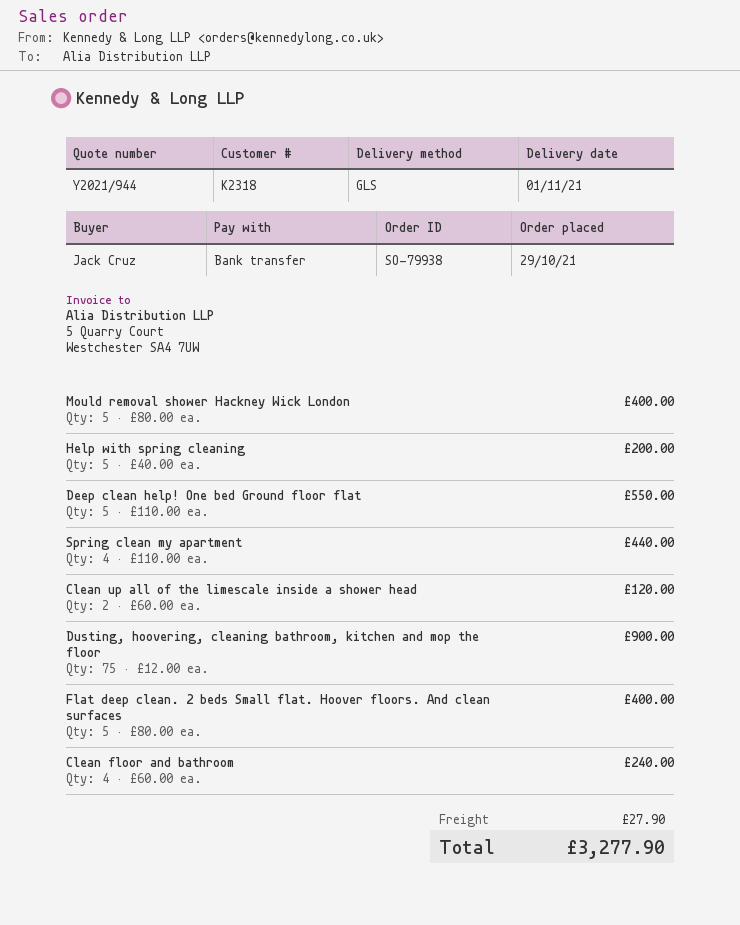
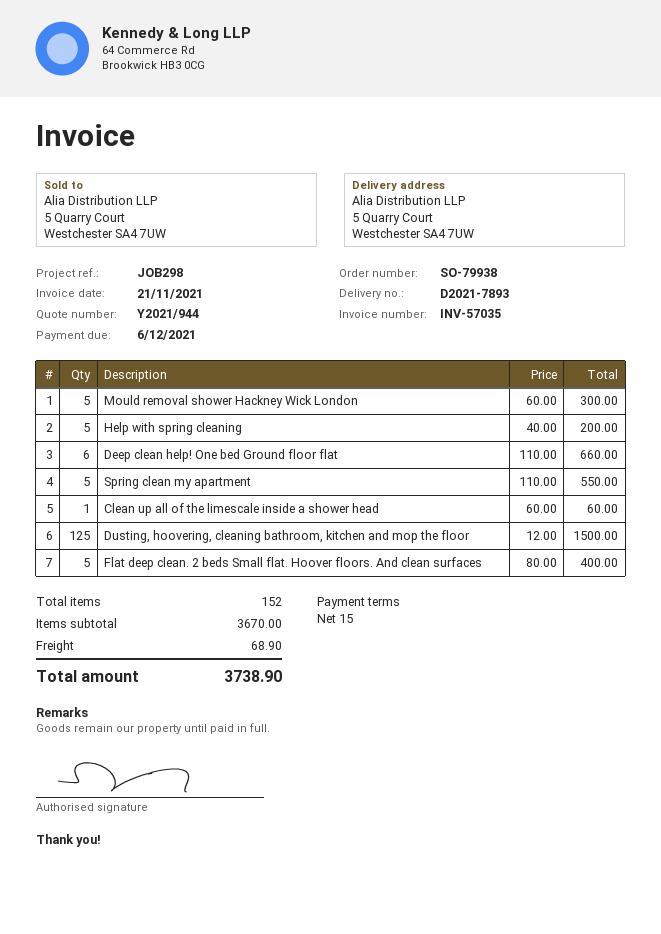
Mould removal shower Hackney Wick London: 5 x 80.00 = 400.00 -> 5 x 60.00 = 300.00
Deep clean help! One bed Ground floor flat: 5 x 110.00 = 550.00 -> 6 x 110.00 = 660.00
Spring clean my apartment: 4 x 110.00 = 440.00 -> 5 x 110.00 = 550.00
Clean up all of the limescale inside a shower head: 2 x 60.00 = 120.00 -> 1 x 60.00 = 60.00
Dusting, hoovering, cleaning bathroom, kitchen and mop the floor: 75 x 12.00 = 900.00 -> 125 x 12.00 = 1500.00
Clean floor and bathroom: 4 x 60.00 = 240.00 -> none
shipping: 27.90 -> 68.90
total: 3277.90 -> 3738.90

